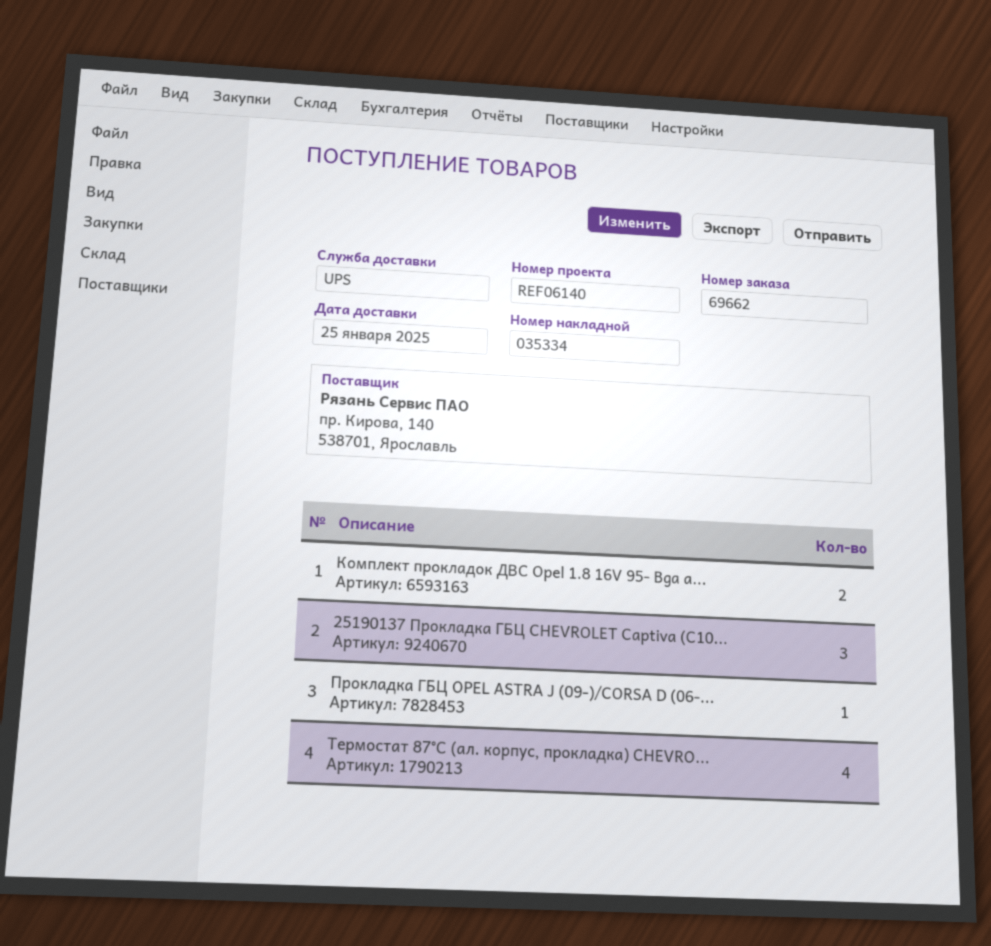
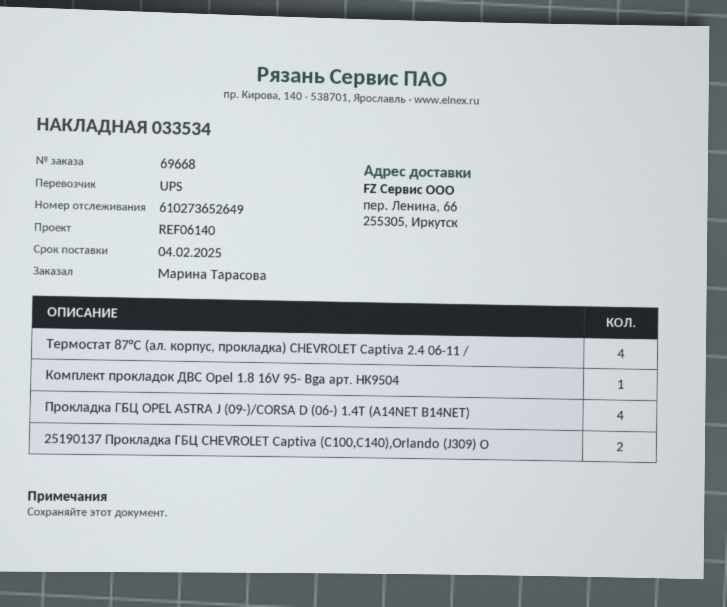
order number: 69662 -> 69668
delivery note number: 035334 -> 033534
delivery date: 2025-01-25 -> 2025-02-04
Комплект прокладок ДВС Opel 1.8 16V 95- Bga а...: 2 -> 1
25190137 Прокладка ГБЦ CHEVROLET Captiva (C10...: 3 -> 2
Прокладка ГБЦ OPEL ASTRA J (09-)/CORSA D (06-...: 1 -> 4

